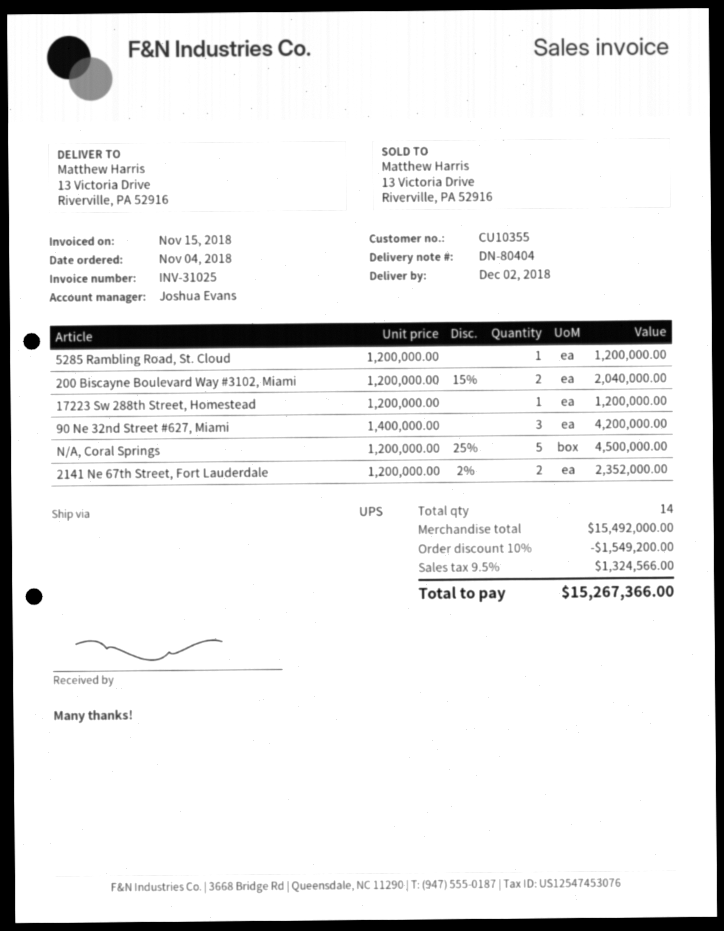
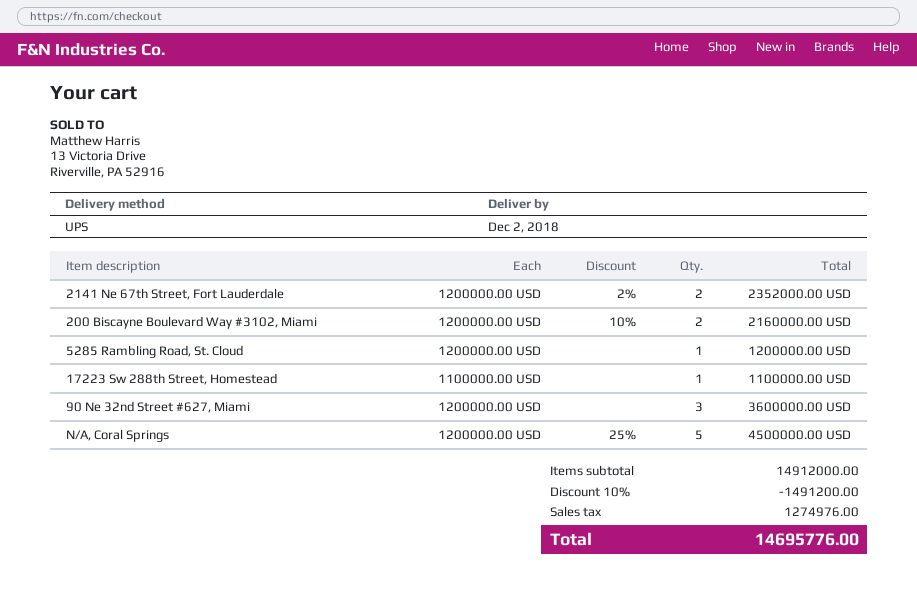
200 Biscayne Boulevard Way #3102, Miami: 2 x 1200000.00 - 15% = 2040000.00 -> 2 x 1200000.00 - 10% = 2160000.00
17223 Sw 288th Street, Homestead: 1 x 1200000.00 = 1200000.00 -> 1 x 1100000.00 = 1100000.00
90 Ne 32nd Street #627, Miami: 3 x 1400000.00 = 4200000.00 -> 3 x 1200000.00 = 3600000.00
subtotal: 15492000.00 -> 14912000.00
discount: 10% = 1549200.00 -> 10% = 1491200.00
tax: 1324566.00 -> 1274976.00
total: 15267366.00 -> 14695776.00

